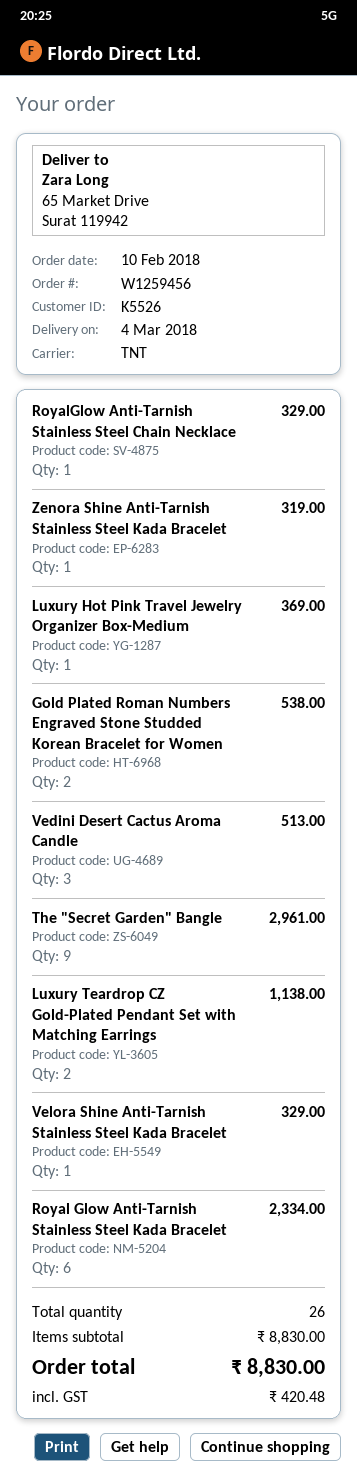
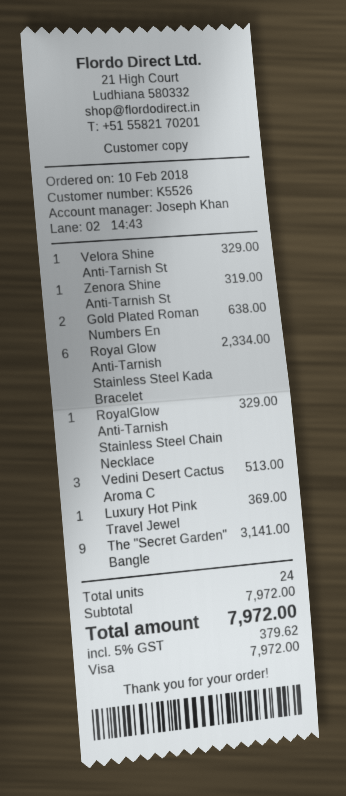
Gold Plated Roman Numbers Engraved Stone Studded Korean Bracelet for Women: 2 for 538.00 -> 2 for 638.00
The "Secret Garden" Bangle: 9 for 2961.00 -> 9 for 3141.00
Luxury Teardrop CZ Gold-Plated Pendant Set with Matching Earrings: 2 for 1138.00 -> none
total quantity: 26 -> 24
subtotal: 8830.00 -> 7972.00
tax: 420.48 -> 379.62
total: 8830.00 -> 7972.00

